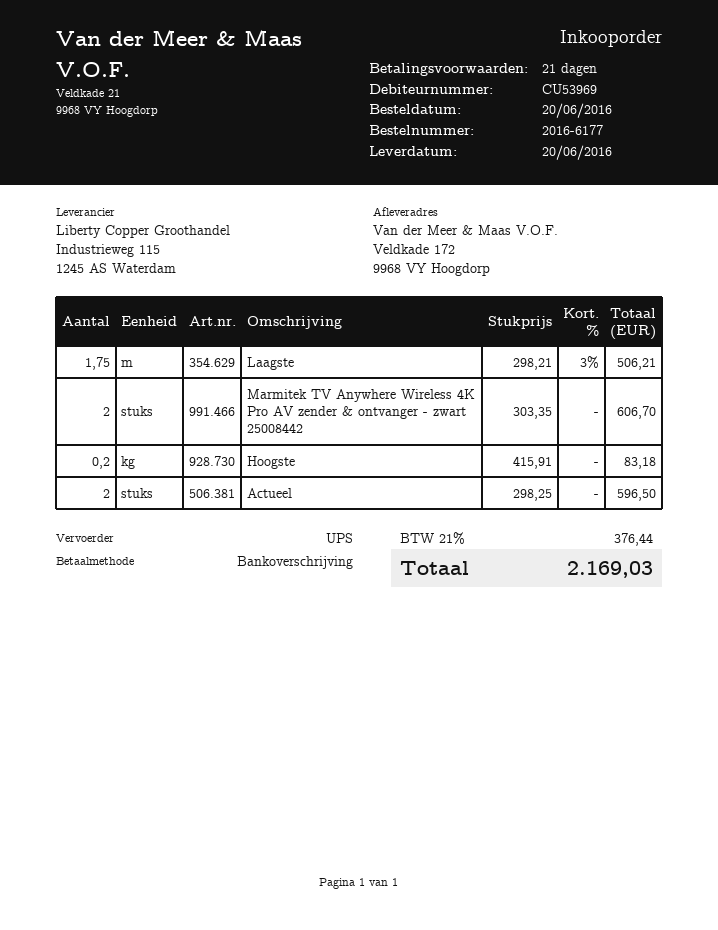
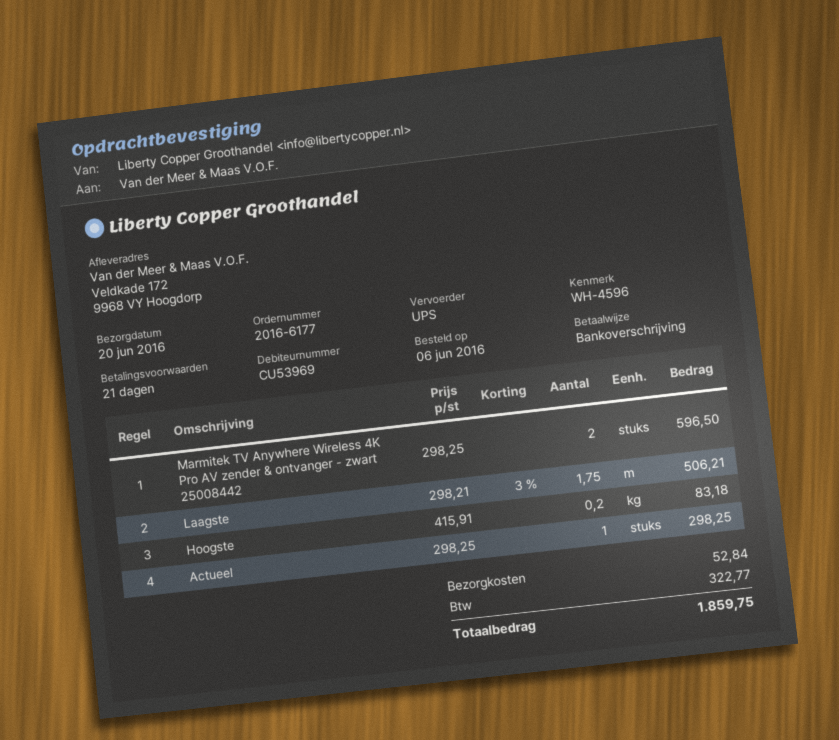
order date: 2016-06-20 -> 2016-06-06
Marmitek TV Anywhere Wireless 4K Pro AV zender & ontvanger - zwart 25008442: 2 x 303.35 = 606.70 -> 2 x 298.25 = 596.50
Actueel: 2 x 298.25 = 596.50 -> 1 x 298.25 = 298.25
shipping: none -> 52.84
tax: 376.44 -> 322.77
total: 2169.03 -> 1859.75

